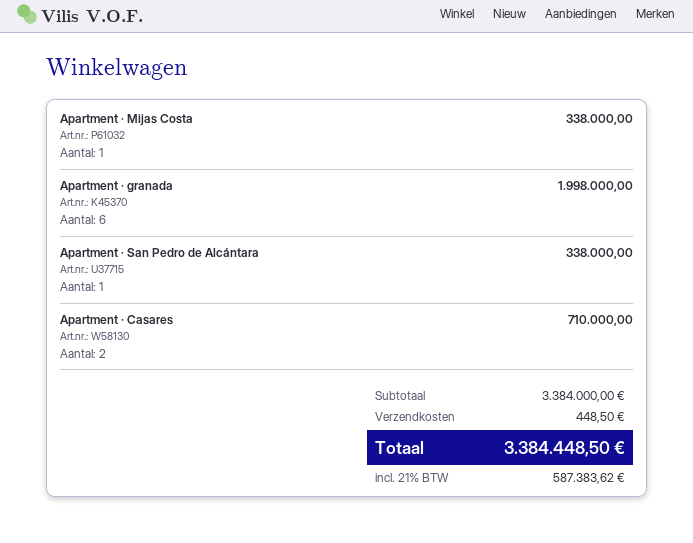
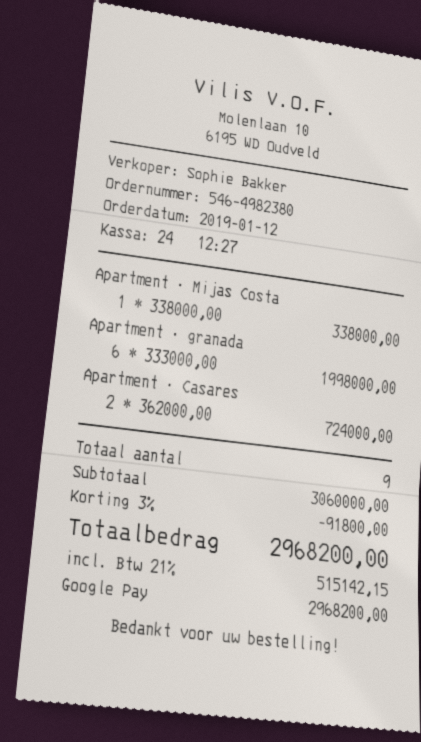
Apartment · San Pedro de Alcántara: 1 for 338000.00 -> none
Apartment · Casares: 2 for 710000.00 -> 2 for 724000.00
subtotal: 3384000.00 -> 3060000.00
discount: none -> 3% = 91800.00
shipping: 448.50 -> none
tax: 21% = 587383.62 -> 21% = 515142.15
total: 3384448.50 -> 2968200.00

